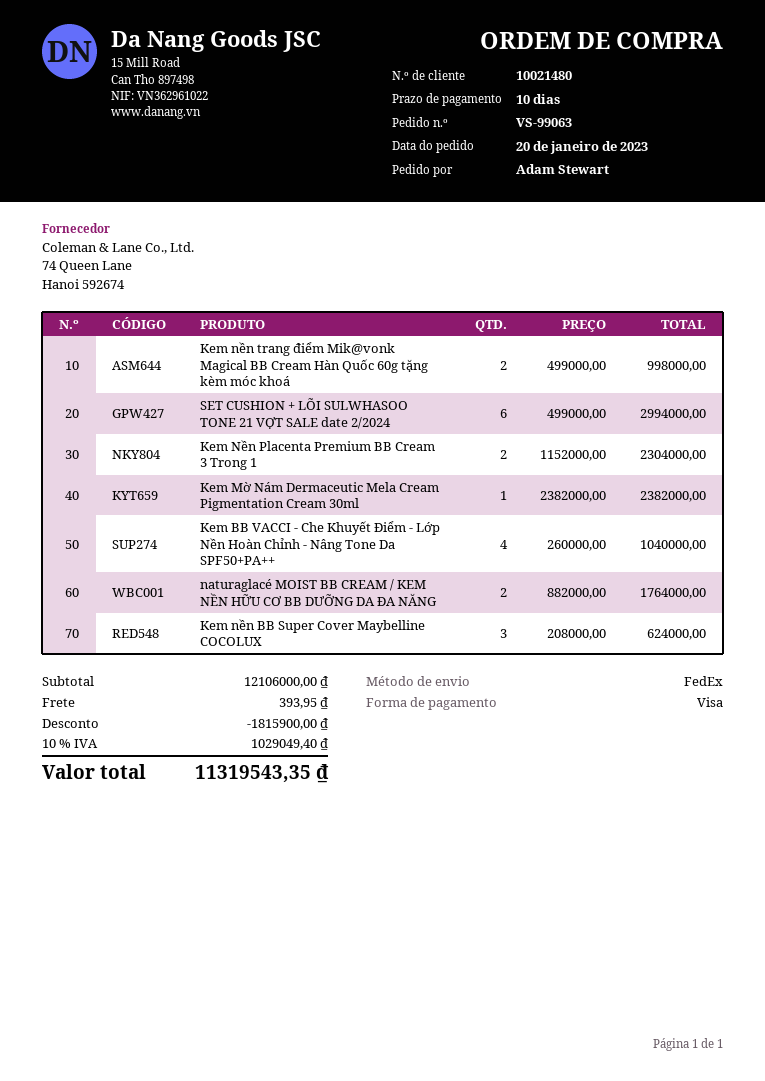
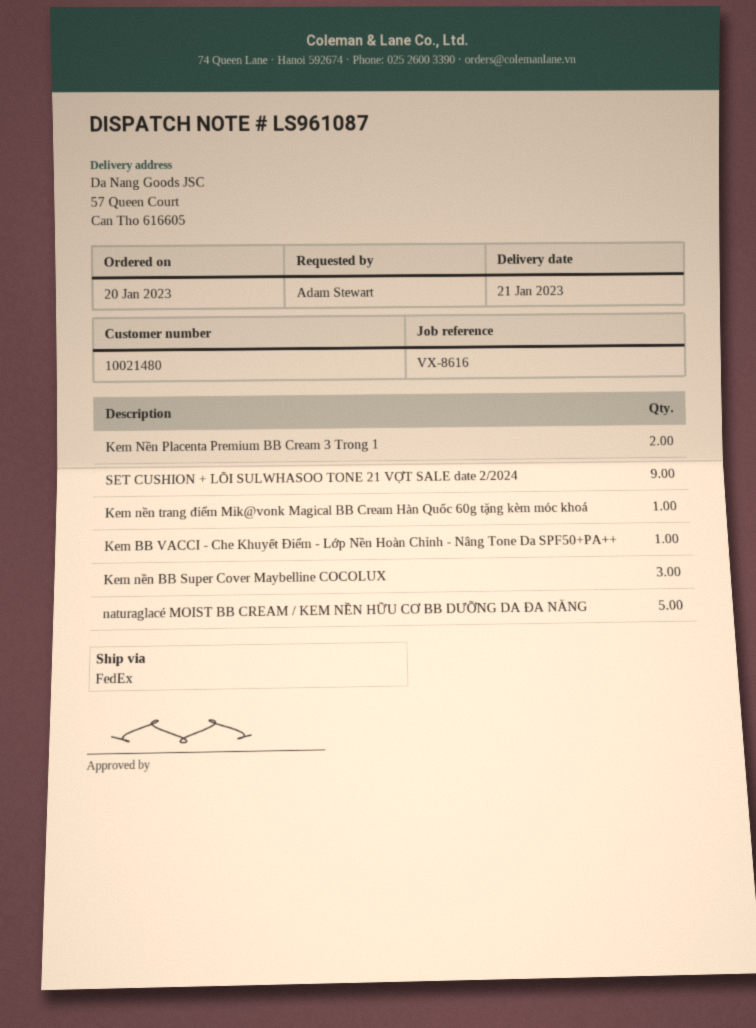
Kem nền trang điểm Mik@vonk Magical BB Cream Hàn Quốc 60g tặng kèm móc khoá: 2 -> 1
SET CUSHION + LÕI SULWHASOO TONE 21 VỢT SALE date 2/2024: 6 -> 9
Kem Mờ Nám Dermaceutic Mela Cream Pigmentation Cream 30ml: 1 -> none
Kem BB VACCI - Che Khuyết Điểm - Lớp Nền Hoàn Chỉnh - Nâng Tone Da SPF50+PA++: 4 -> 1
naturaglacé MOIST BB CREAM / KEM NỀN HỮU CƠ BB DƯỠNG DA ĐA NĂNG: 2 -> 5

